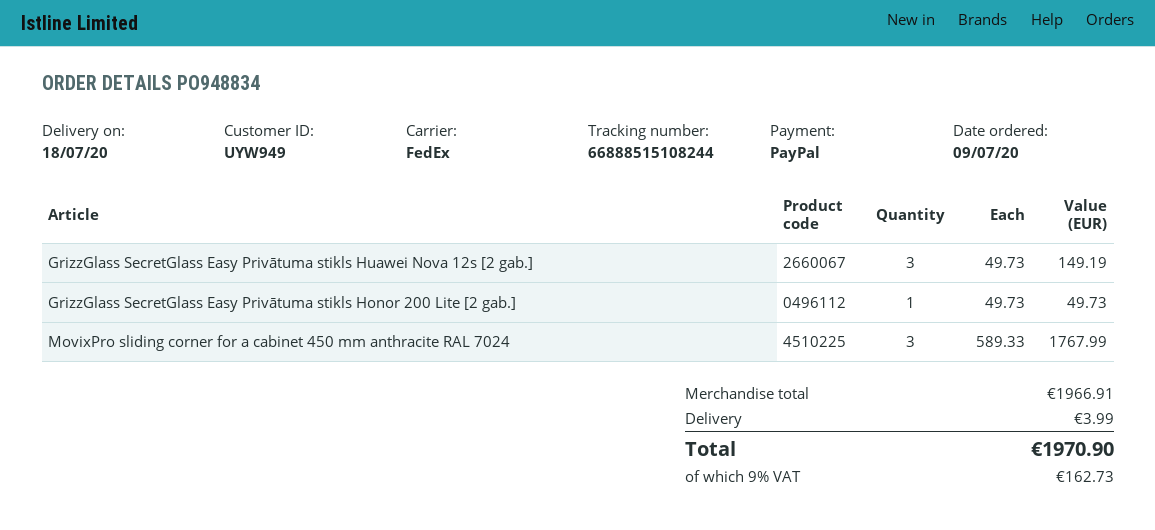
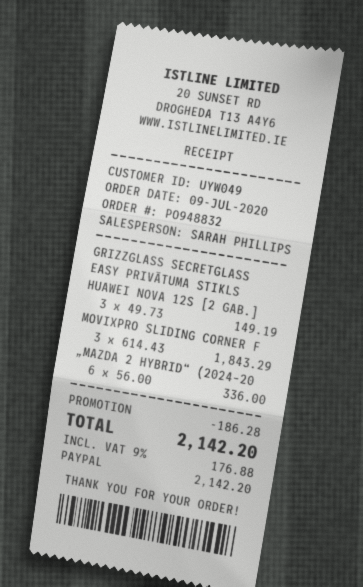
order number: PO948834 -> PO948832
customer number: UYW949 -> UYW049
GrizzGlass SecretGlass Easy Privātuma stikls Honor 200 Lite [2 gab.]: 1 x 49.73 = 49.73 -> none
MovixPro sliding corner for a cabinet 450 mm anthracite RAL 7024: 3 x 589.33 = 1767.99 -> 3 x 614.43 = 1843.29
„MAZDA 2 HYBRID“ (2024–20: none -> 6 x 56.00 = 336.00
discount: none -> 186.28
shipping: 3.99 -> none
tax: 9% = 162.73 -> 9% = 176.88
total: 1970.90 -> 2142.20

